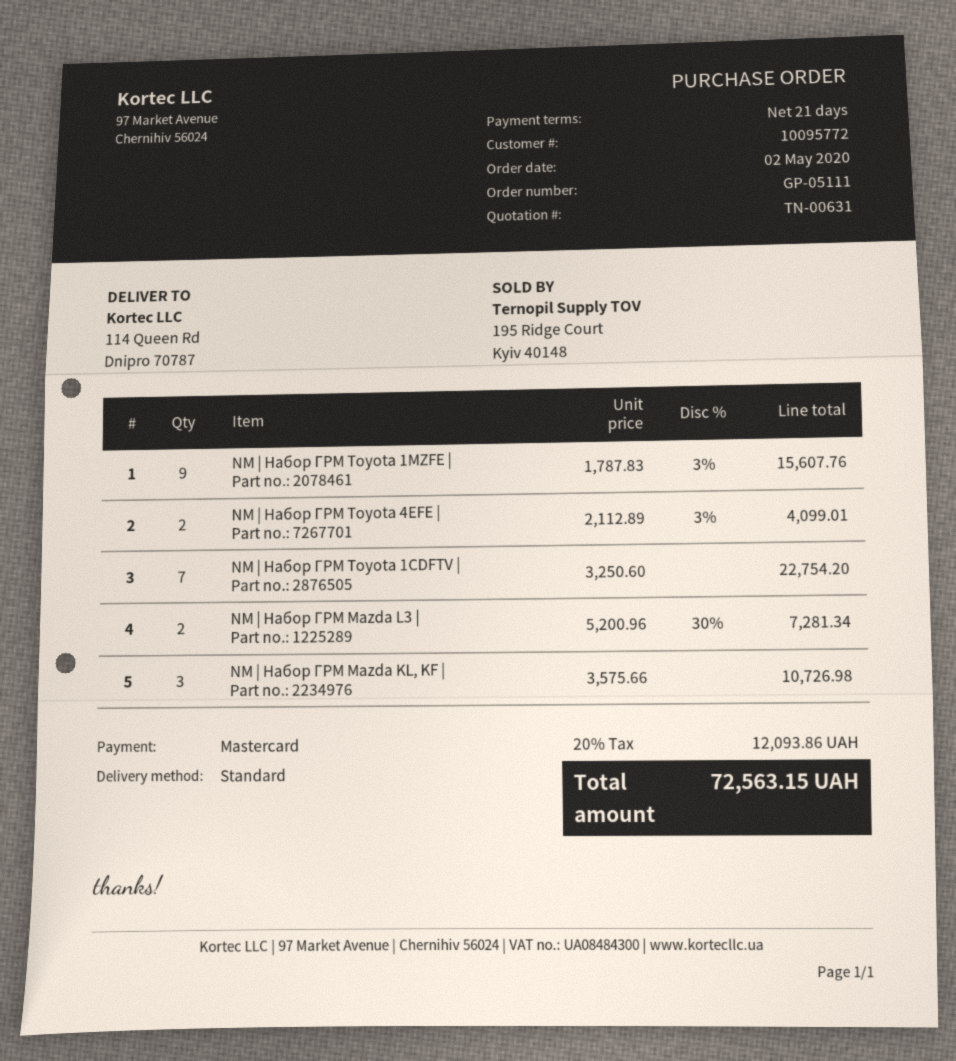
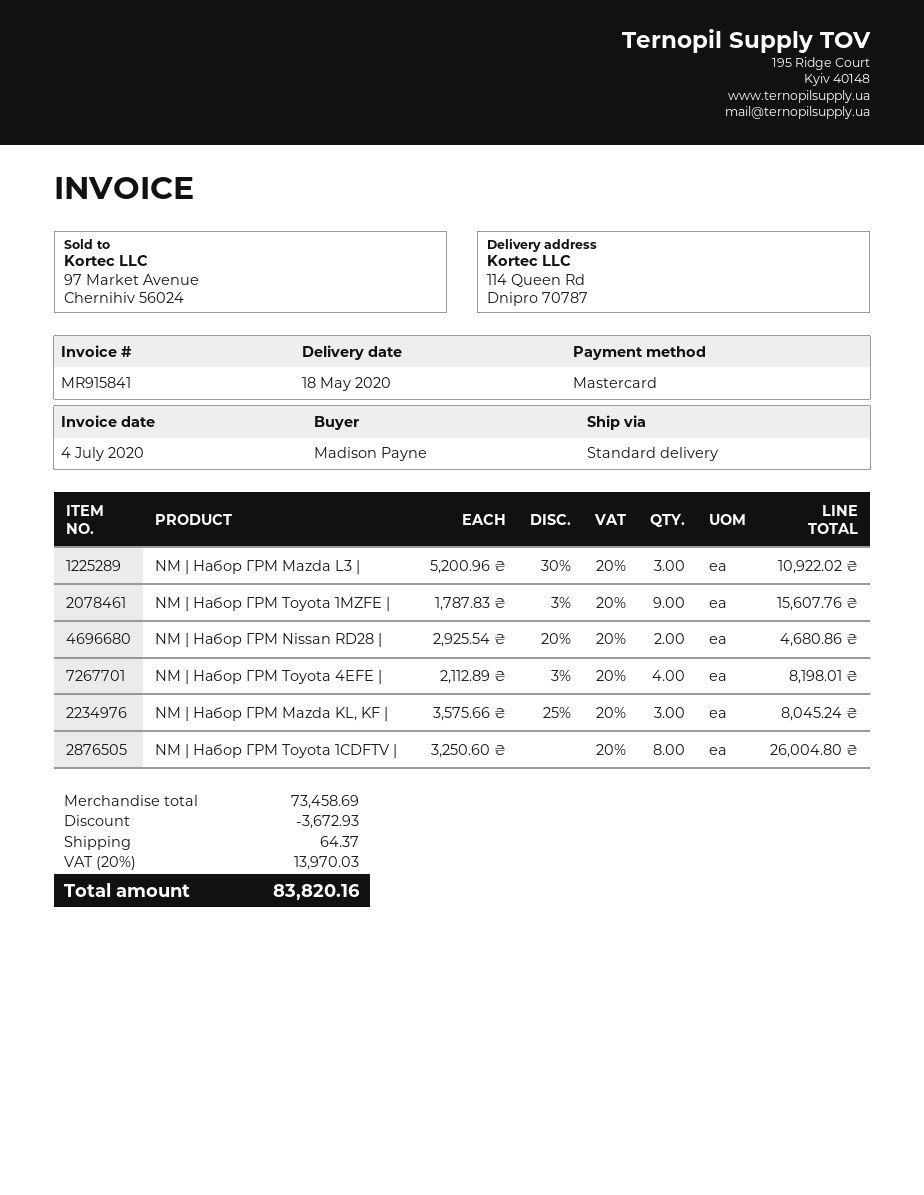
NM | Набор ГРМ Toyota 4EFE |: 2 x 2112.89 - 3% = 4099.01 -> 4 x 2112.89 - 3% = 8198.01
NM | Набор ГРМ Toyota 1CDFTV |: 7 x 3250.60 = 22754.20 -> 8 x 3250.60 = 26004.80
NM | Набор ГРМ Mazda L3 |: 2 x 5200.96 - 30% = 7281.34 -> 3 x 5200.96 - 30% = 10922.02
NM | Набор ГРМ Mazda KL, KF |: 3 x 3575.66 = 10726.98 -> 3 x 3575.66 - 25% = 8045.24
NM | Набор ГРМ Nissan RD28 |: none -> 2 x 2925.54 - 20% = 4680.86
discount: none -> 3672.93
shipping: none -> 64.37
tax: 20% = 12093.86 -> 20% = 13970.03
total: 72563.15 -> 83820.16

